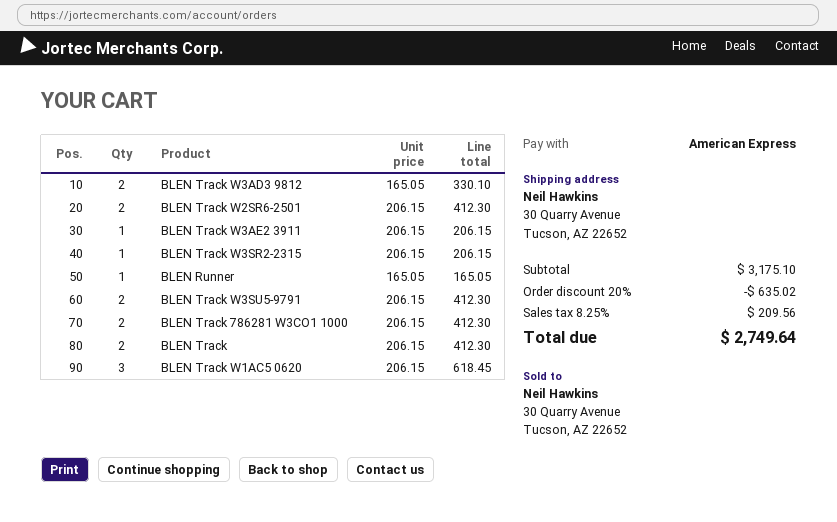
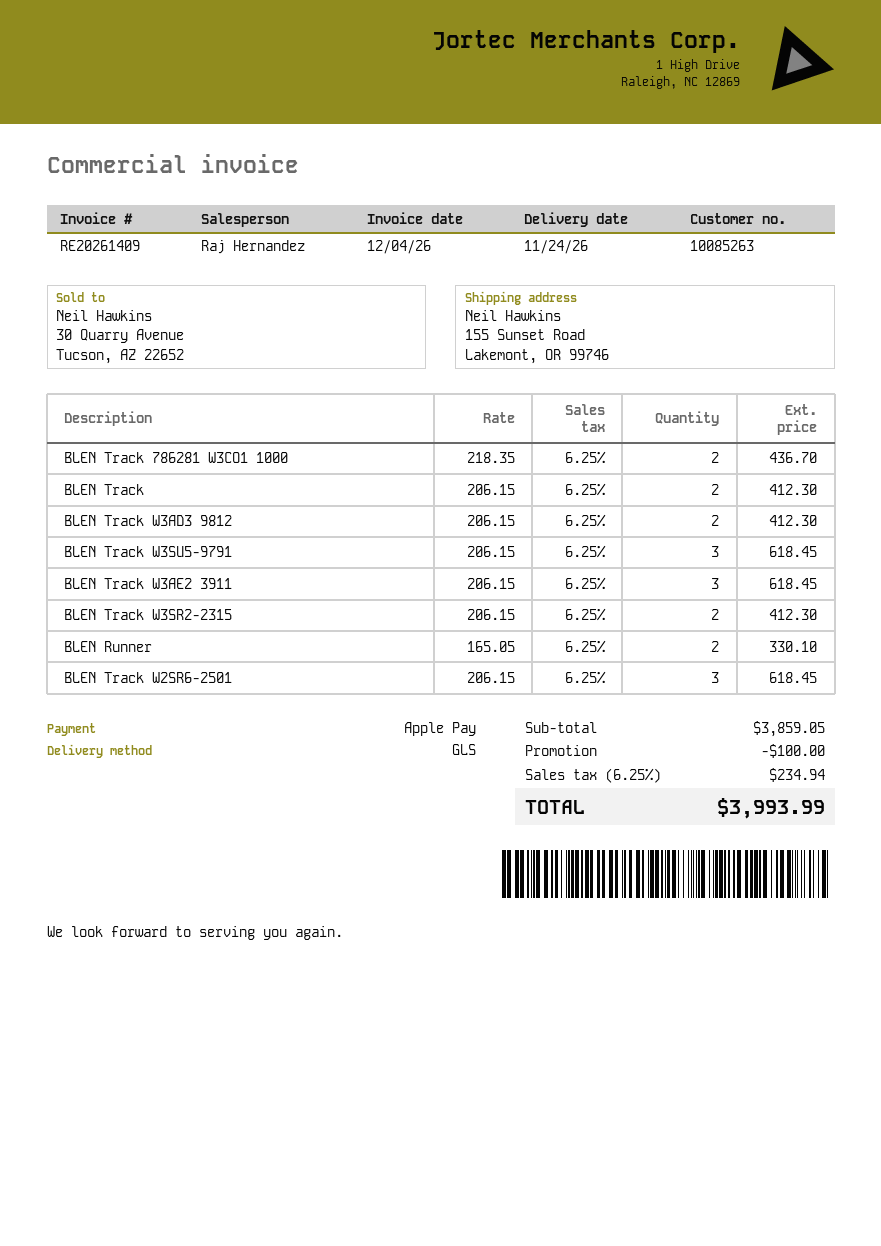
payment method: American Express -> Apple Pay
ship to: 30 Quarry Avenue, Tucson, AZ 22652 -> 155 Sunset Road, Lakemont, OR 99746
BLEN Track W3AD3 9812: 2 x 165.05 = 330.10 -> 2 x 206.15 = 412.30
BLEN Track W2SR6-2501: 2 x 206.15 = 412.30 -> 3 x 206.15 = 618.45
BLEN Track W3AE2 3911: 1 x 206.15 = 206.15 -> 3 x 206.15 = 618.45
BLEN Track W3SR2-2315: 1 x 206.15 = 206.15 -> 2 x 206.15 = 412.30
BLEN Runner: 1 x 165.05 = 165.05 -> 2 x 165.05 = 330.10
BLEN Track W3SU5-9791: 2 x 206.15 = 412.30 -> 3 x 206.15 = 618.45
BLEN Track 786281 W3CO1 1000: 2 x 206.15 = 412.30 -> 2 x 218.35 = 436.70
BLEN Track W1AC5 0620: 3 x 206.15 = 618.45 -> none
subtotal: 3175.10 -> 3859.05
discount: 635.02 -> 100.00
tax: 8.25% = 209.56 -> 6.25% = 234.94
total: 2749.64 -> 3993.99

